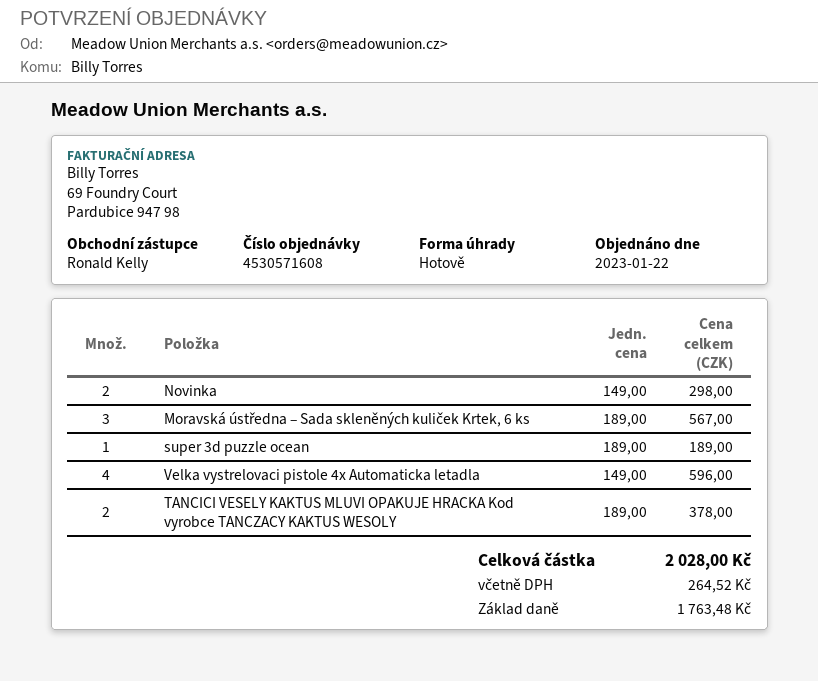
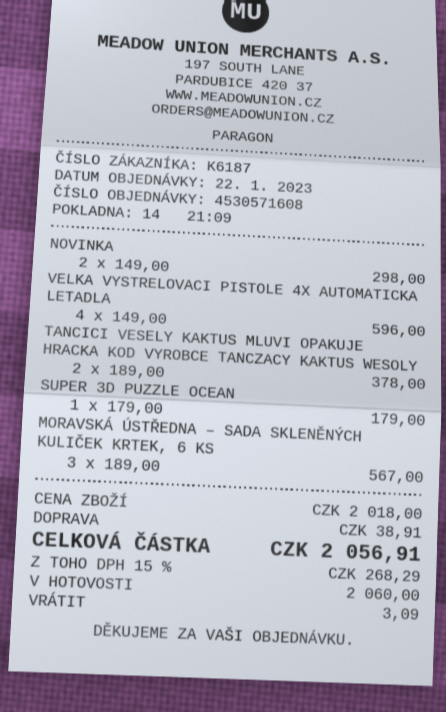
super 3d puzzle ocean: 1 x 189.00 = 189.00 -> 1 x 179.00 = 179.00
shipping: none -> 38.91
tax: 264.52 -> 268.29
total: 2028.00 -> 2056.91

